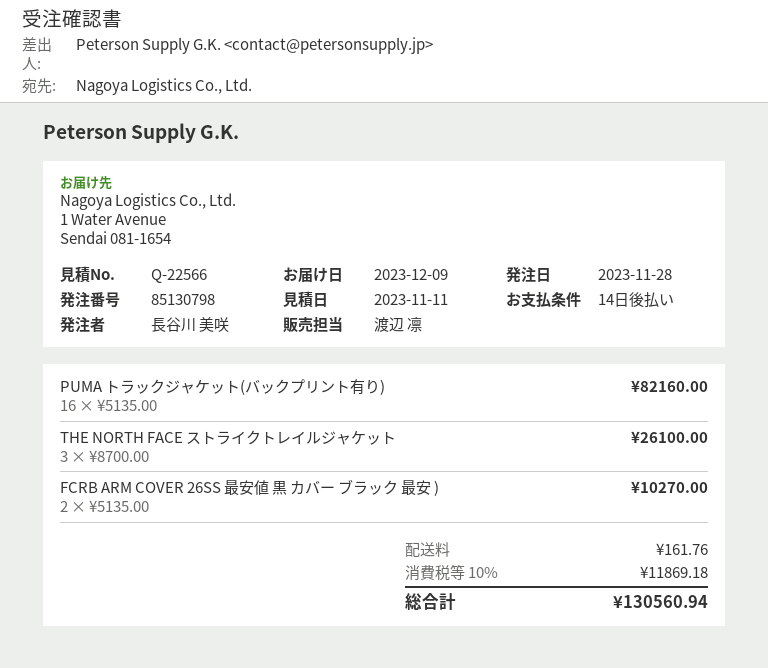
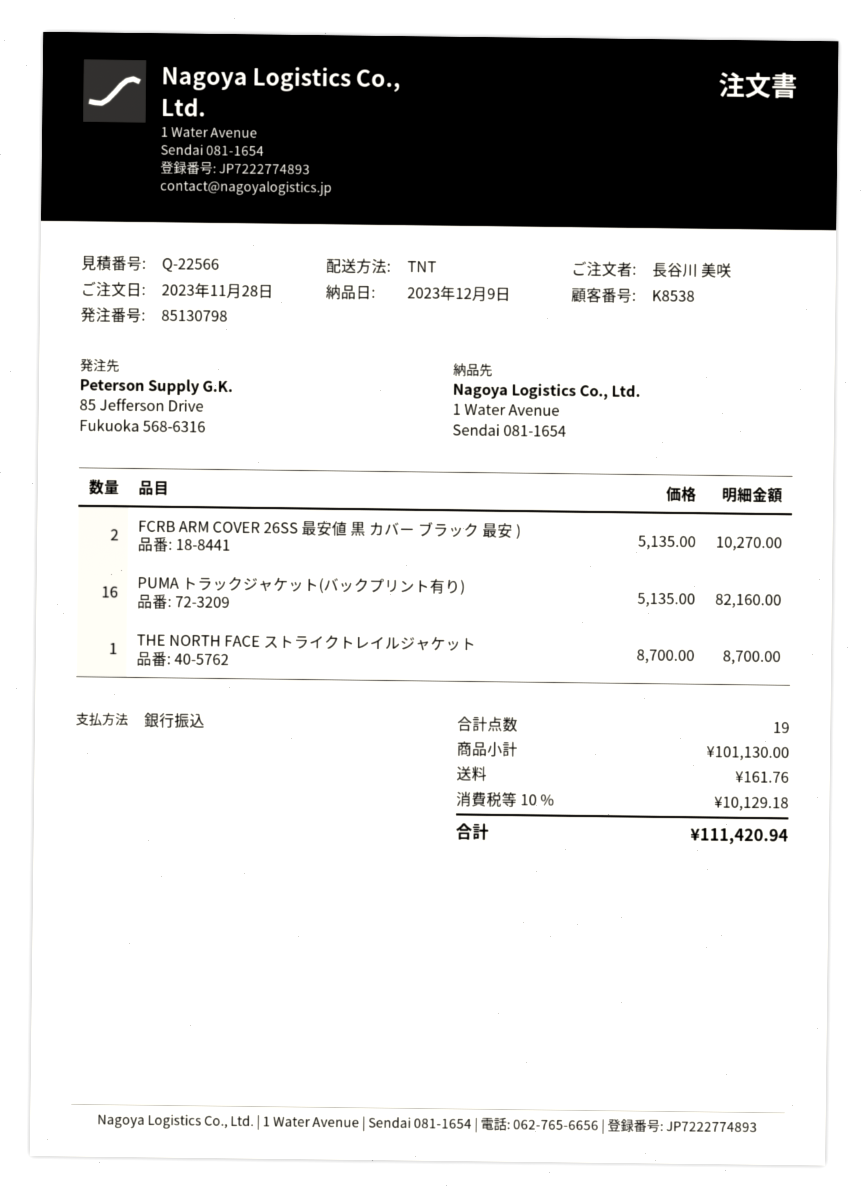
THE NORTH FACE ストライクトレイルジャケット: 3 x 8700.00 = 26100.00 -> 1 x 8700.00 = 8700.00
tax: 10% = 11869.18 -> 10% = 10129.18
total: 130560.94 -> 111420.94

